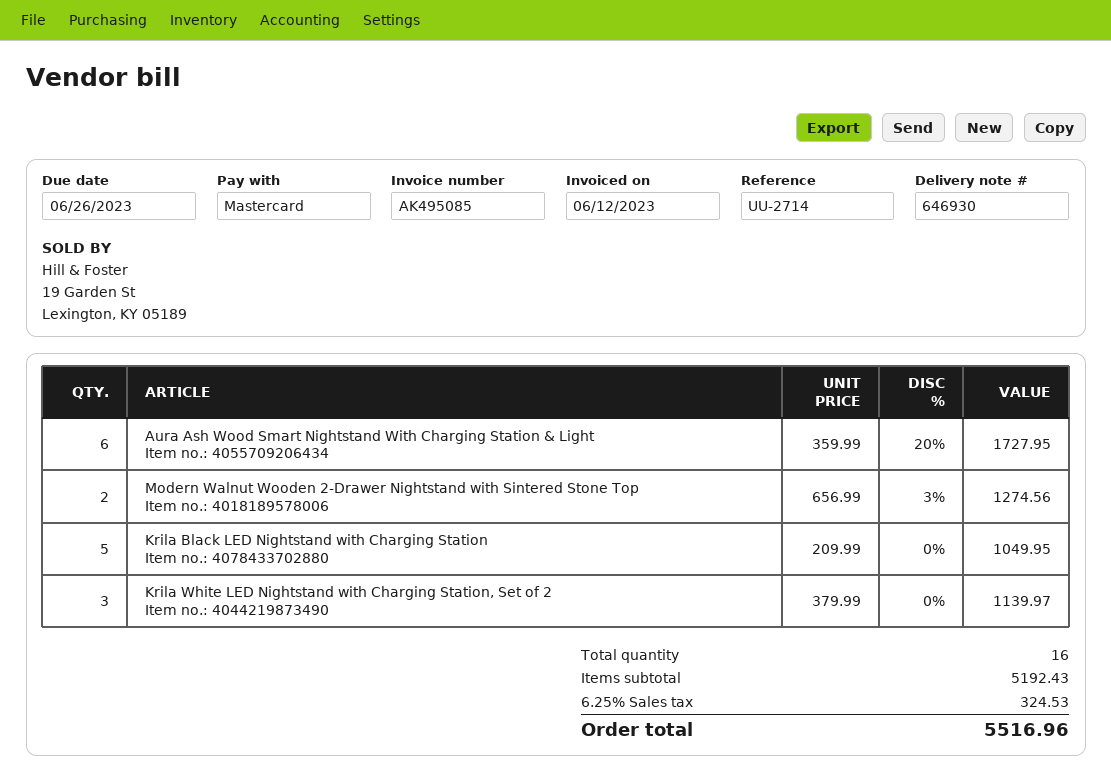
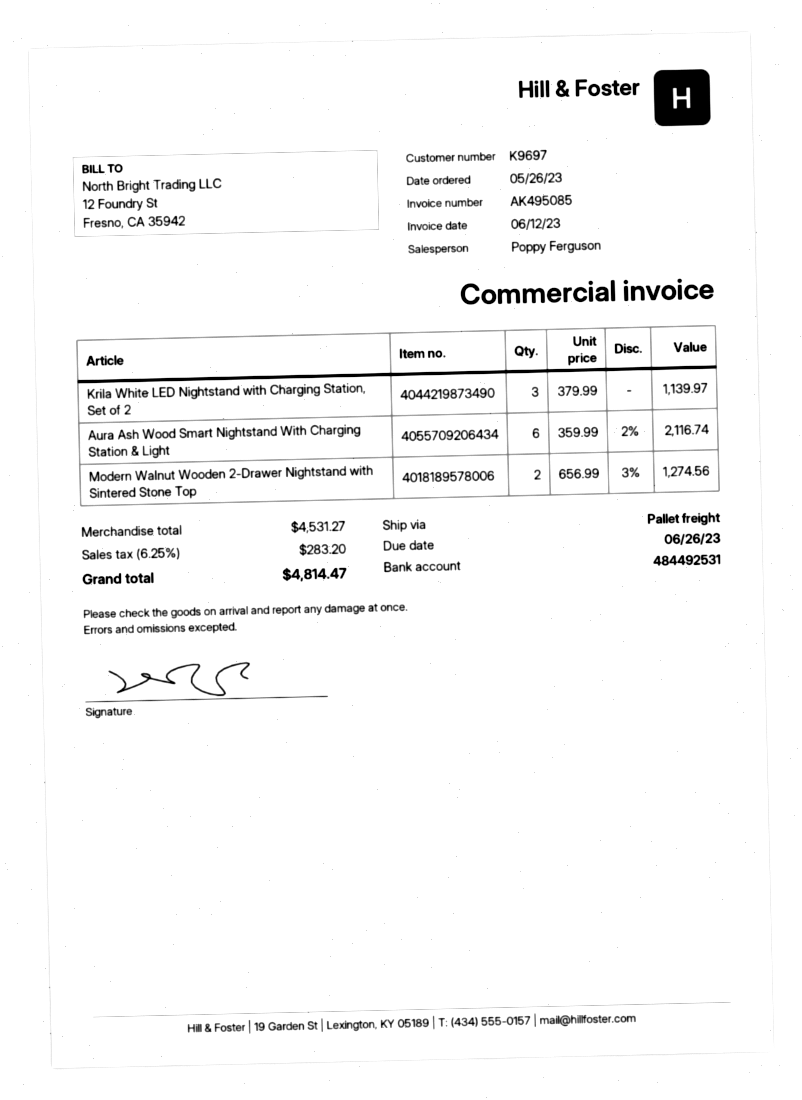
Aura Ash Wood Smart Nightstand With Charging Station & Light: 6 x 359.99 - 20% = 1727.95 -> 6 x 359.99 - 2% = 2116.74
Krila Black LED Nightstand with Charging Station: 5 x 209.99 = 1049.95 -> none
subtotal: 5192.43 -> 4531.27
tax: 6.25% = 324.53 -> 6.25% = 283.20
total: 5516.96 -> 4814.47

